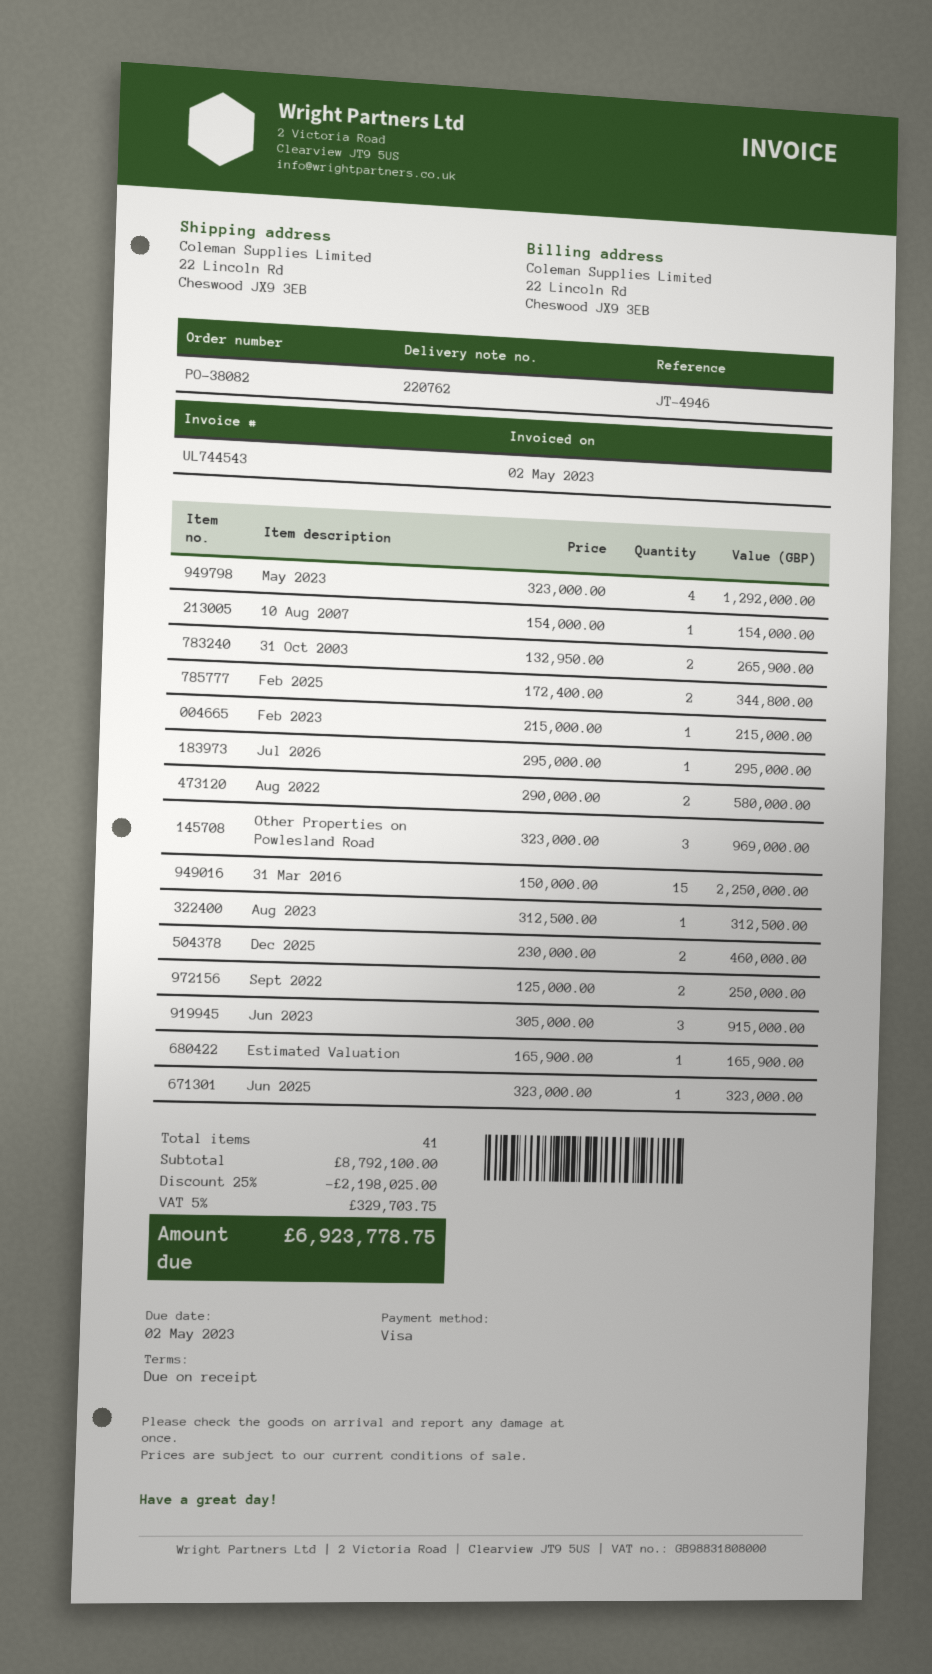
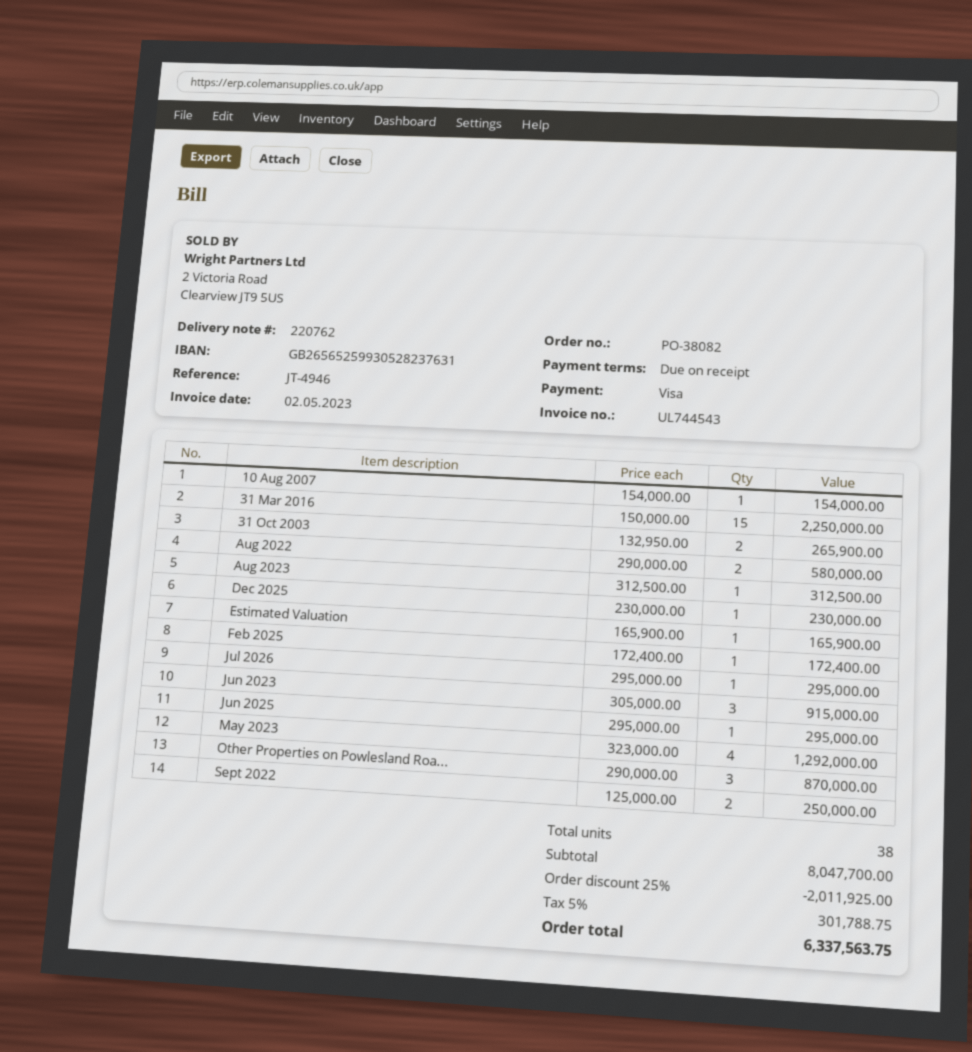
Feb 2025: 2 x 172400.00 = 344800.00 -> 1 x 172400.00 = 172400.00
Feb 2023: 1 x 215000.00 = 215000.00 -> none
Other Properties on Powlesland Road: 3 x 323000.00 = 969000.00 -> 3 x 290000.00 = 870000.00
Dec 2025: 2 x 230000.00 = 460000.00 -> 1 x 230000.00 = 230000.00
Jun 2025: 1 x 323000.00 = 323000.00 -> 1 x 295000.00 = 295000.00
total quantity: 41 -> 38
subtotal: 8792100.00 -> 8047700.00
discount: 25% = 2198025.00 -> 25% = 2011925.00
tax: 5% = 329703.75 -> 5% = 301788.75
total: 6923778.75 -> 6337563.75

